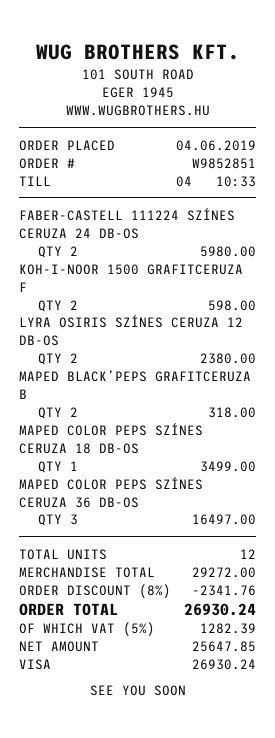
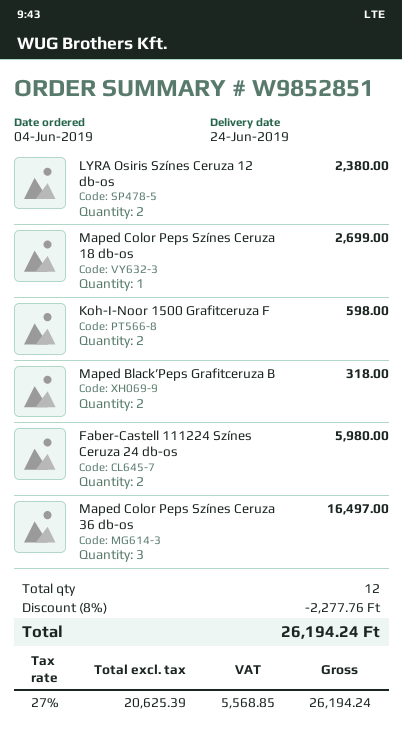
MAPED COLOR PEPS SZÍNES CERUZA 18 DB-OS: 1 for 3499.00 -> 1 for 2699.00
discount: 8% = 2341.76 -> 8% = 2277.76
net: 25647.85 -> 20625.39
tax: 5% = 1282.39 -> 27% = 5568.85
total: 26930.24 -> 26194.24

